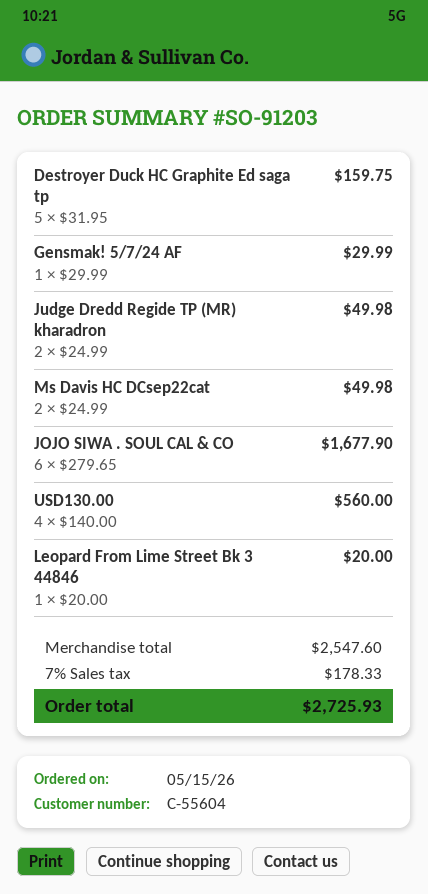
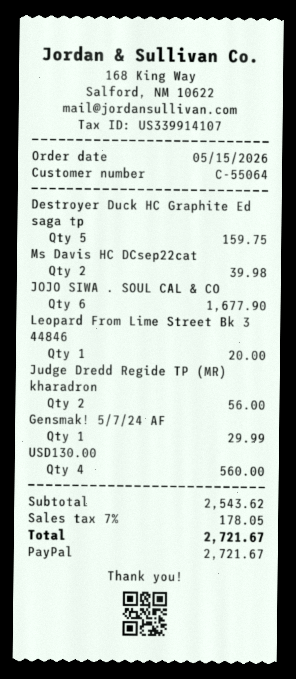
customer number: C-55604 -> C-55064
Judge Dredd Regide TP (MR) kharadron: 2 for 49.98 -> 2 for 56.00
Ms Davis HC DCsep22cat: 2 for 49.98 -> 2 for 39.98
subtotal: 2547.60 -> 2543.62
tax: 7% = 178.33 -> 7% = 178.05
total: 2725.93 -> 2721.67

